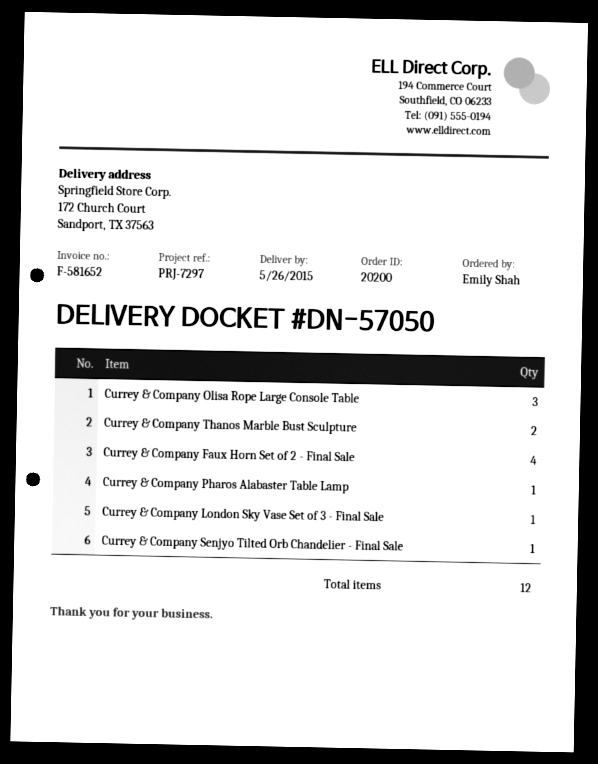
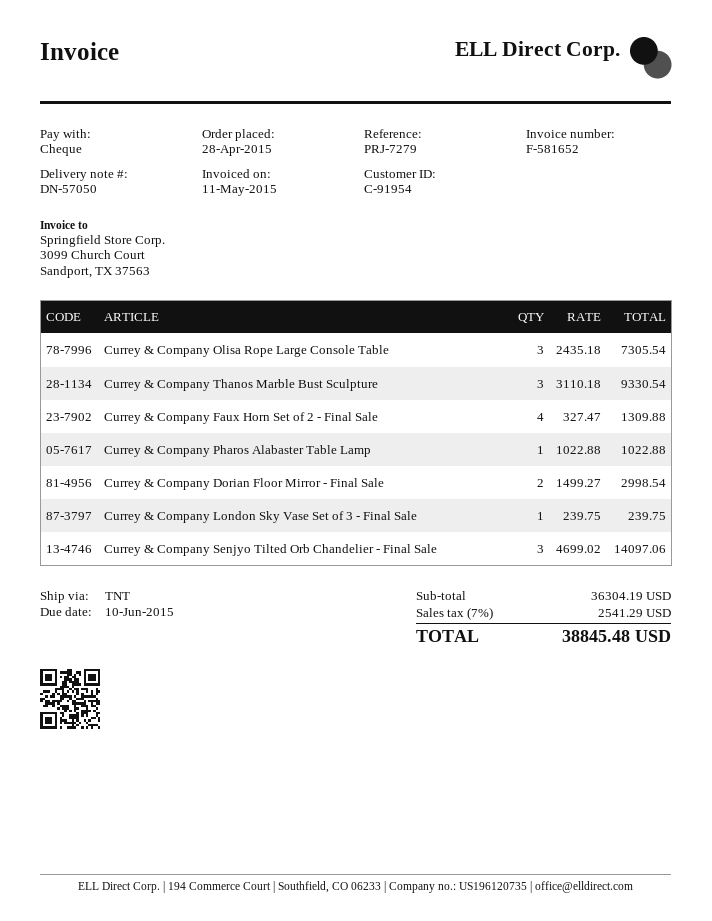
reference: PRJ-7297 -> PRJ-7279
Currey & Company Thanos Marble Bust Sculpture: 2 -> 3
Currey & Company Senjyo Tilted Orb Chandelier - Final Sale: 1 -> 3
Currey & Company Dorian Floor Mirror - Final Sale: none -> 2

